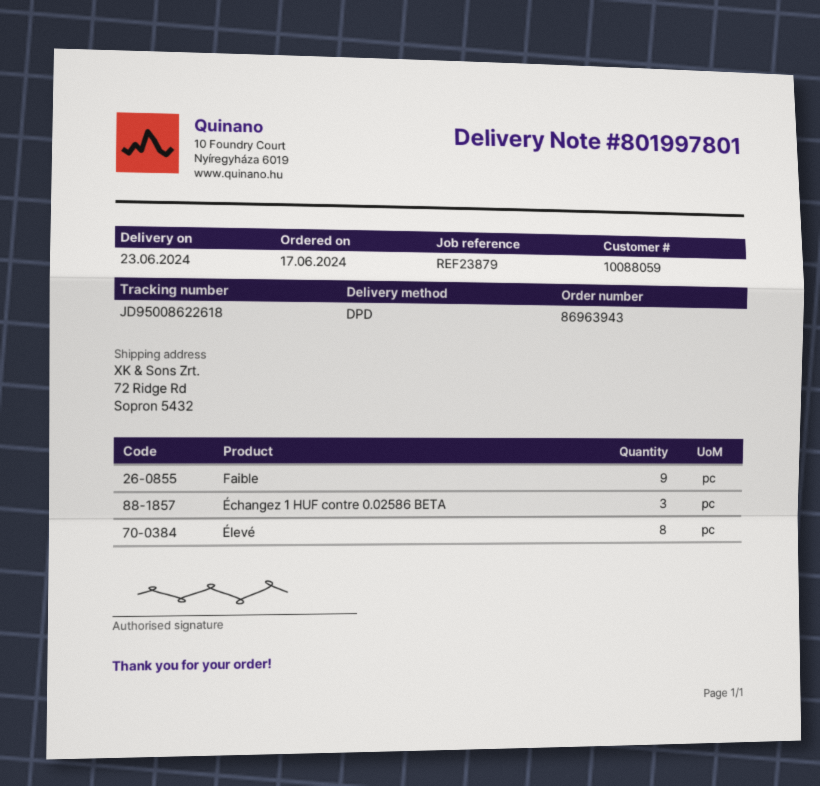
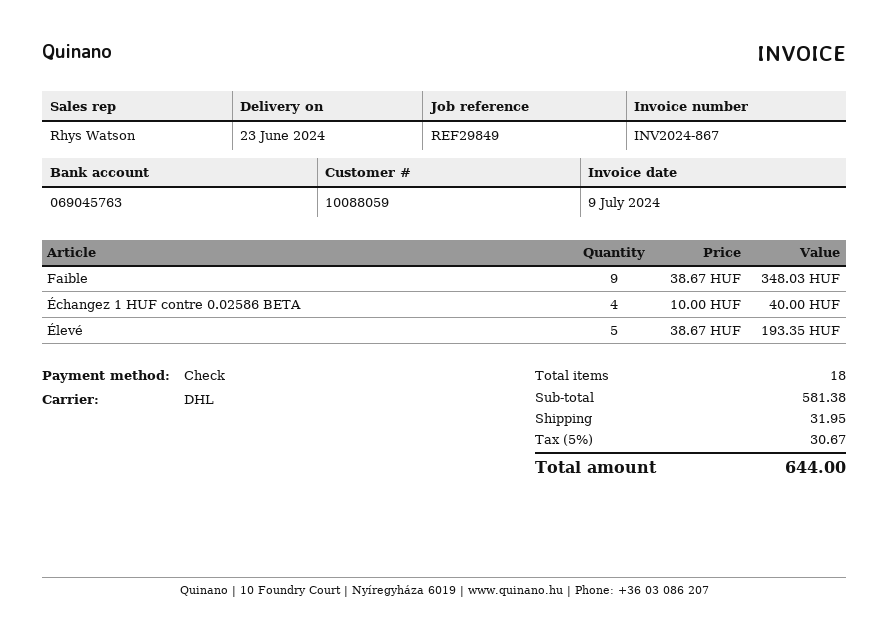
reference: REF23879 -> REF29849
shipping method: DPD -> DHL
Échangez 1 HUF contre 0.02586 BETA: 3 -> 4
Élevé: 8 -> 5

